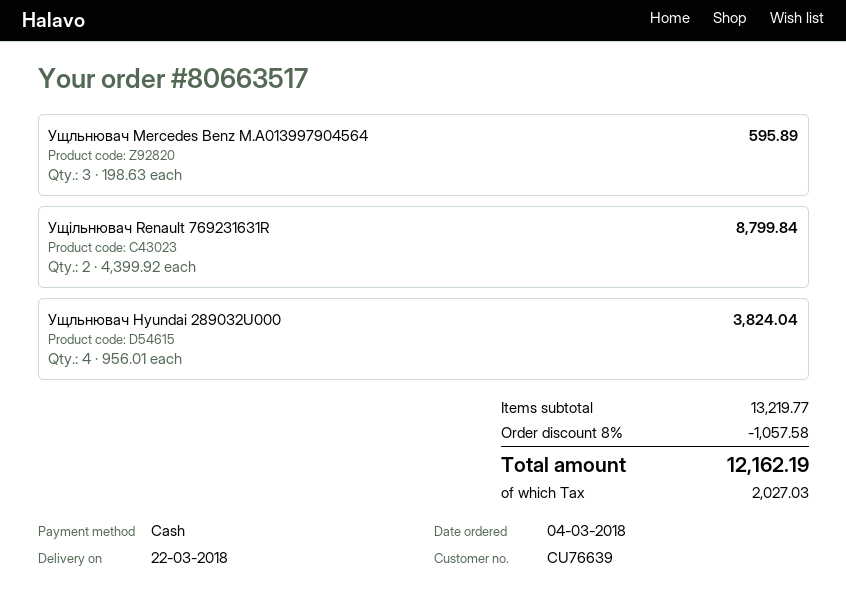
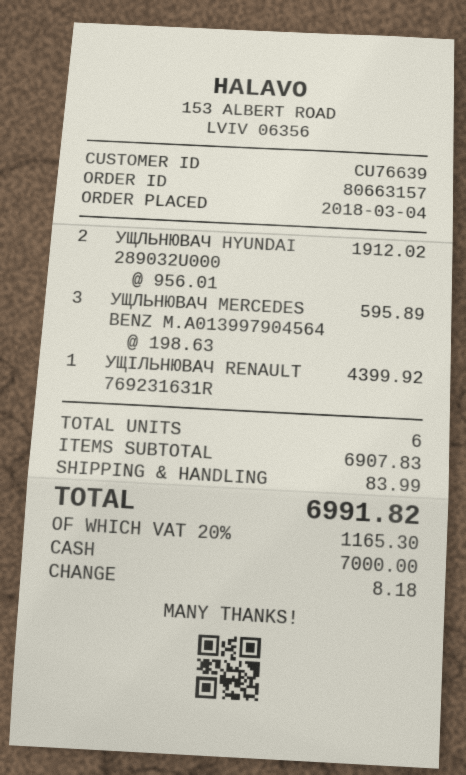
order number: 80663517 -> 80663157
Ущільнювач Renault 769231631R: 2 x 4399.92 = 8799.84 -> 1 x 4399.92 = 4399.92
Ущльнювач Hyundai 289032U000: 4 x 956.01 = 3824.04 -> 2 x 956.01 = 1912.02
subtotal: 13219.77 -> 6907.83
discount: 8% = 1057.58 -> none
shipping: none -> 83.99
tax: 2027.03 -> 1165.30
total: 12162.19 -> 6991.82

